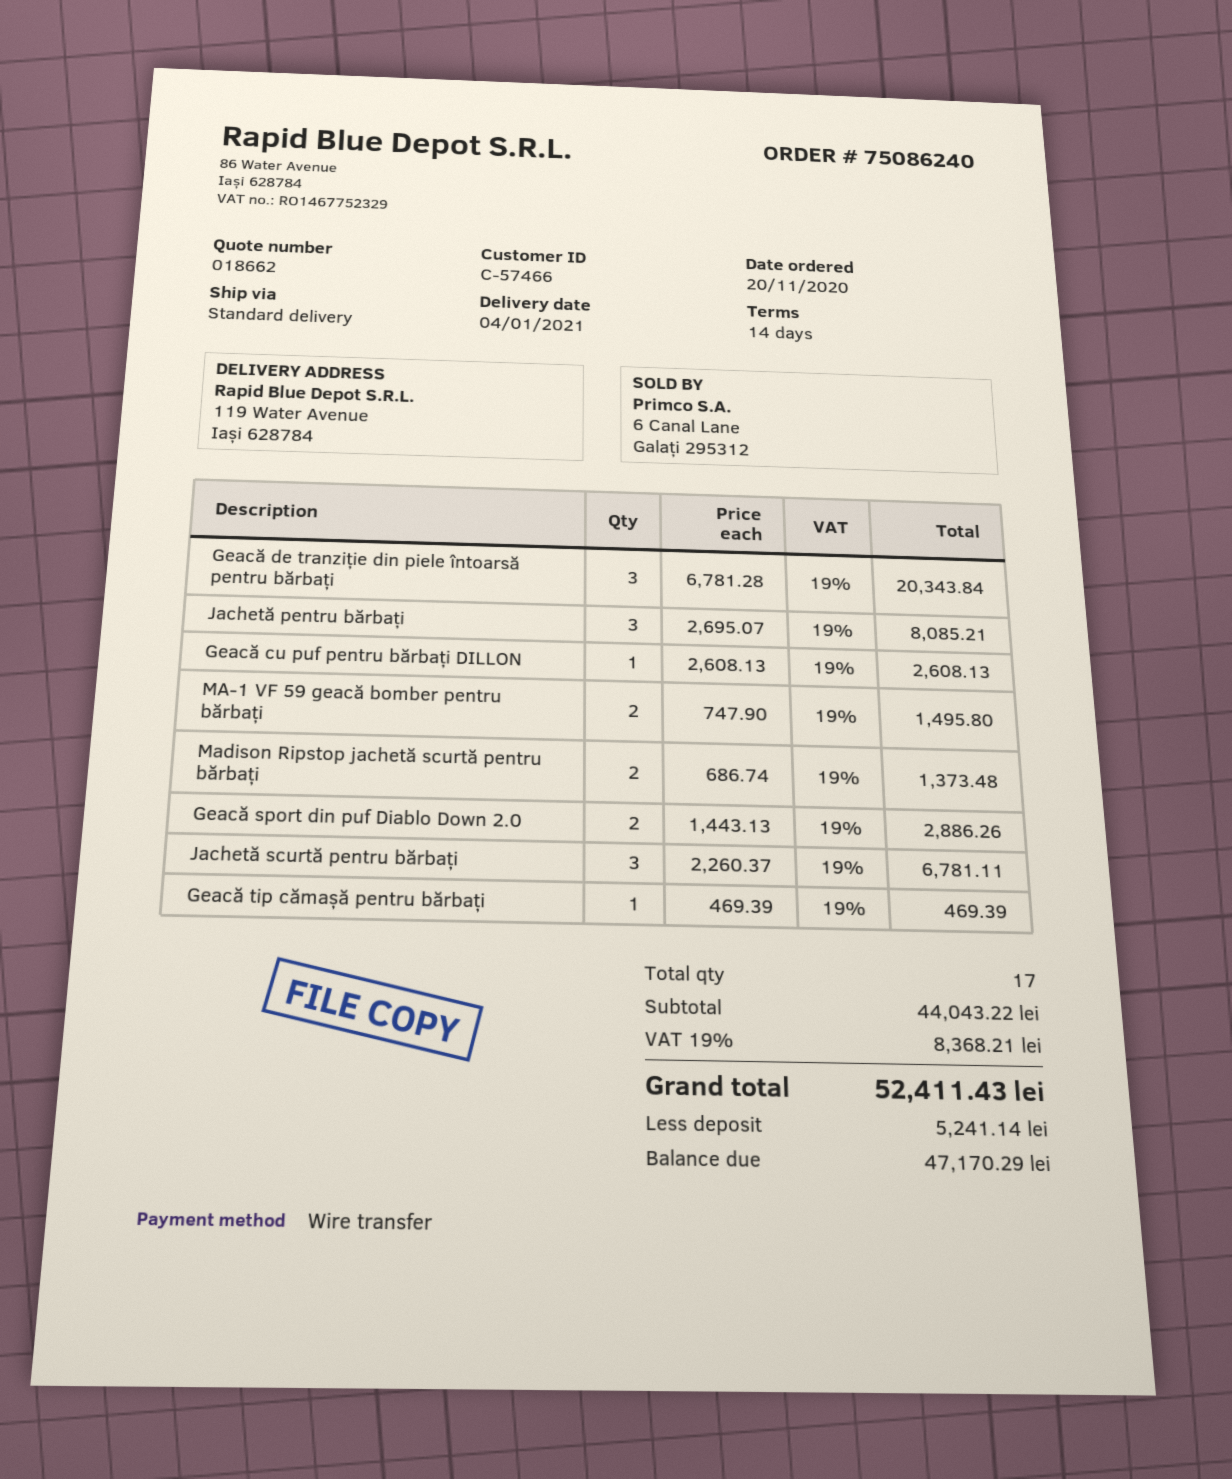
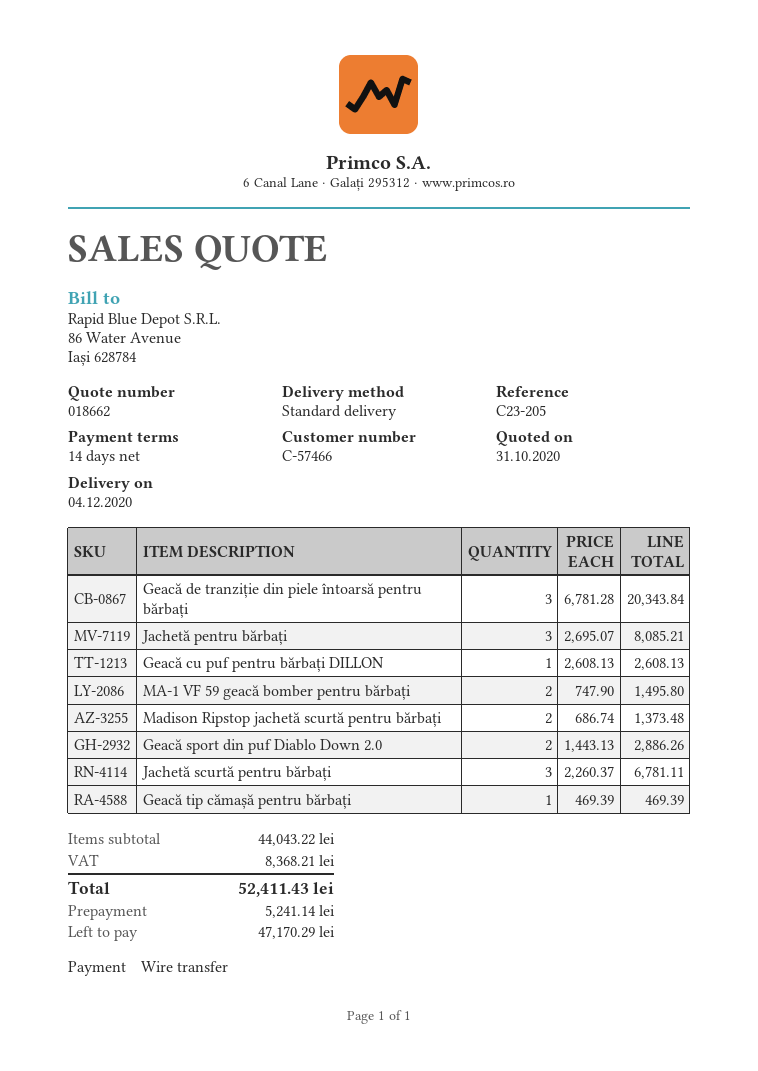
delivery date: 2021-01-04 -> 2020-12-04

